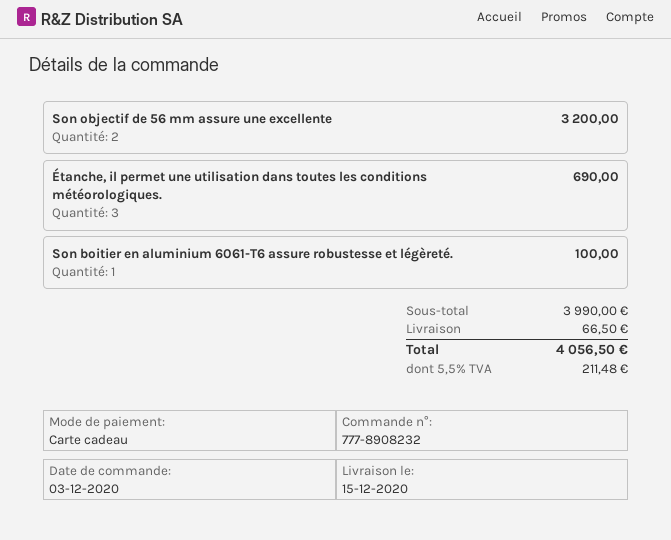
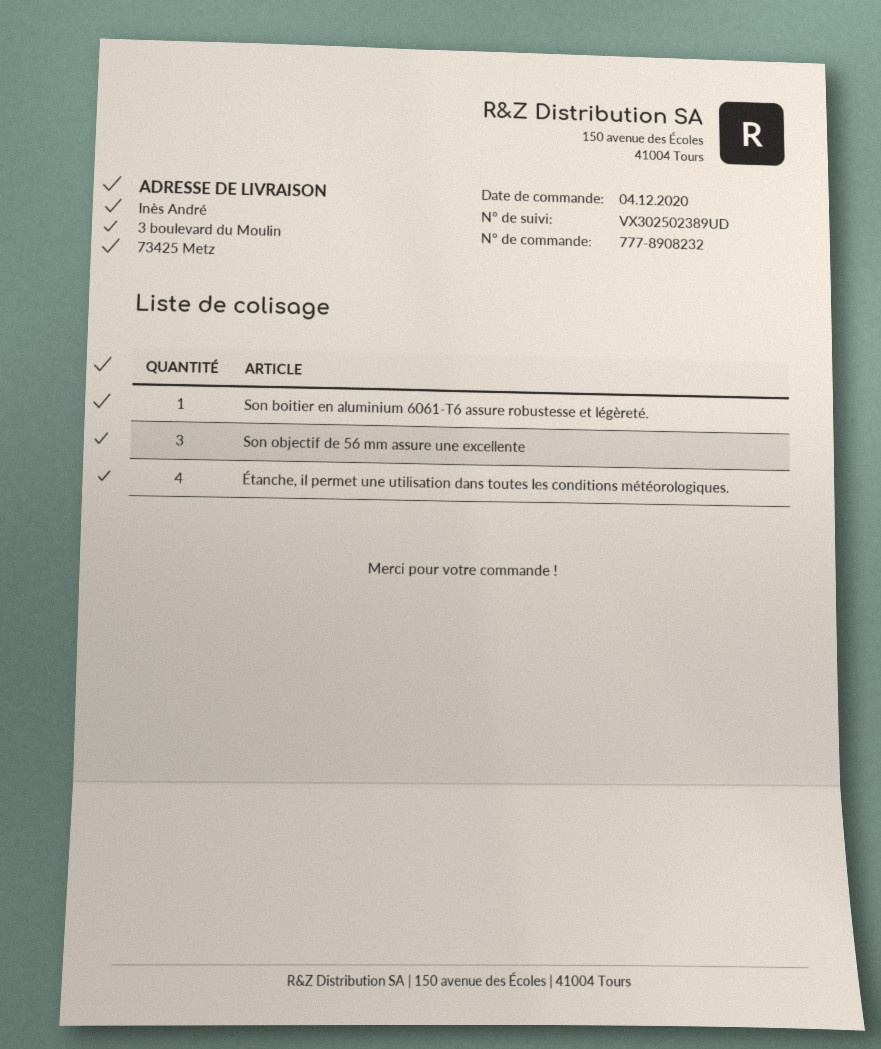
order date: 2020-12-03 -> 2020-12-04
Son objectif de 56 mm assure une excellente: 2 -> 3
Étanche, il permet une utilisation dans toutes les conditions météorologiques.: 3 -> 4

